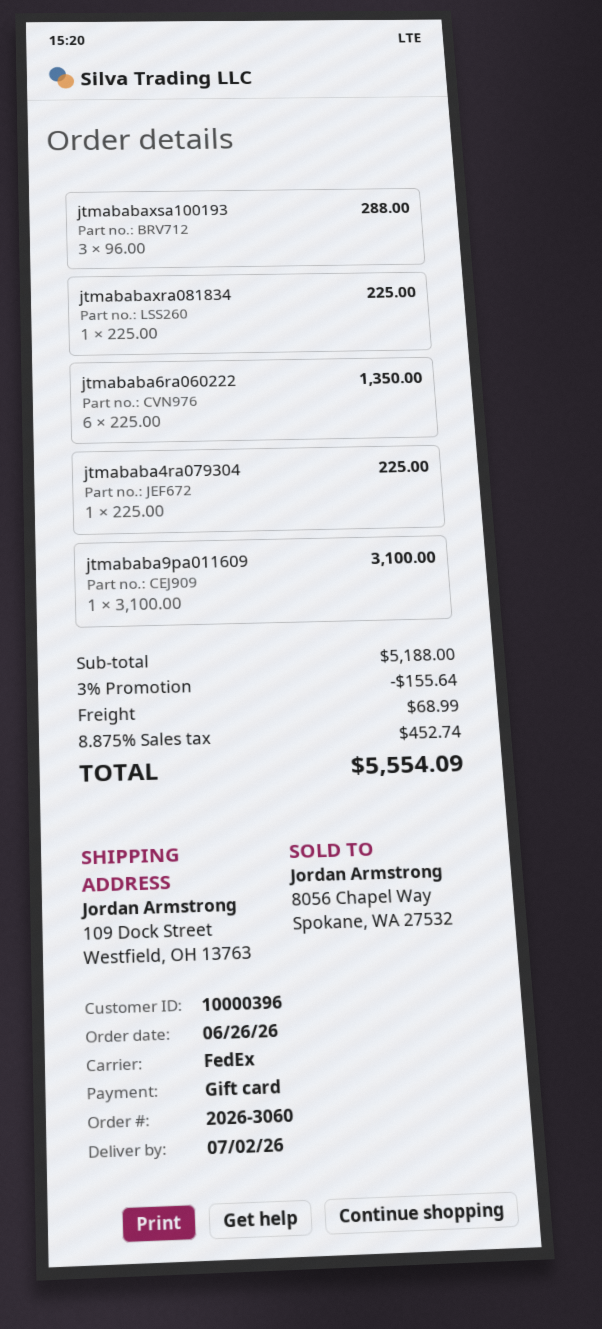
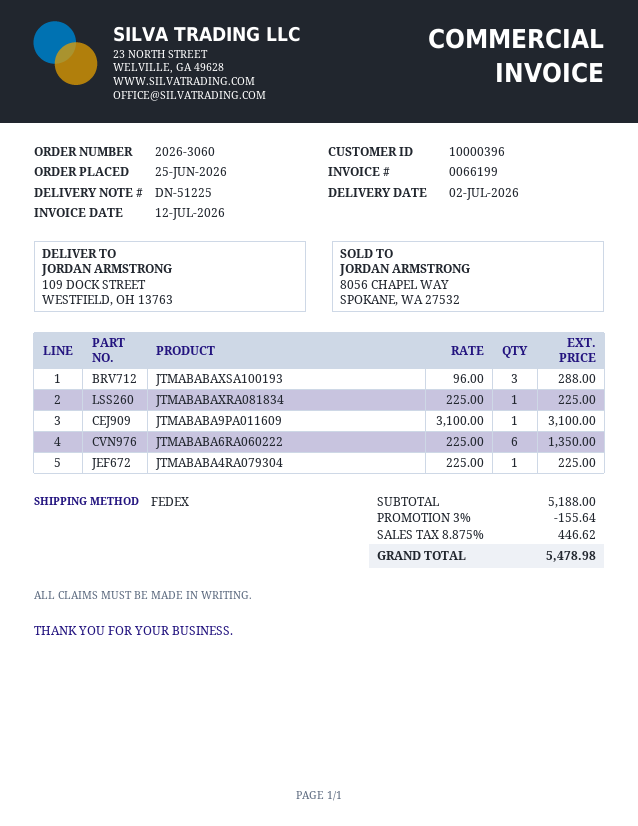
order date: 2026-06-26 -> 2026-06-25
shipping: 68.99 -> none
tax: 8.875% = 452.74 -> 8.875% = 446.62
total: 5554.09 -> 5478.98

